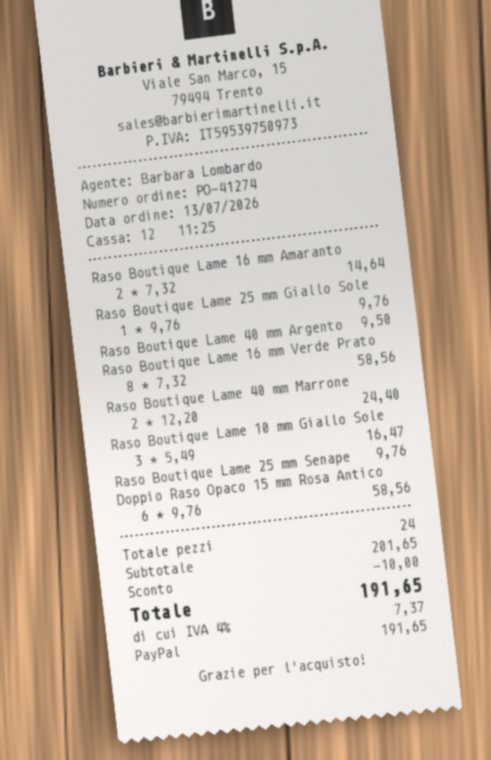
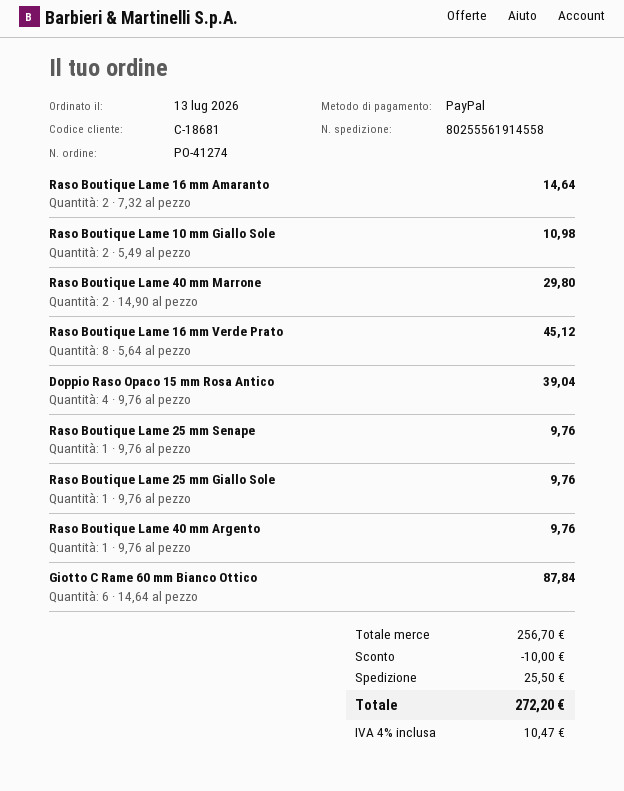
Raso Boutique Lame 40 mm Argento: 1 x 9.50 = 9.50 -> 1 x 9.76 = 9.76
Raso Boutique Lame 16 mm Verde Prato: 8 x 7.32 = 58.56 -> 8 x 5.64 = 45.12
Raso Boutique Lame 40 mm Marrone: 2 x 12.20 = 24.40 -> 2 x 14.90 = 29.80
Raso Boutique Lame 10 mm Giallo Sole: 3 x 5.49 = 16.47 -> 2 x 5.49 = 10.98
Doppio Raso Opaco 15 mm Rosa Antico: 6 x 9.76 = 58.56 -> 4 x 9.76 = 39.04
Giotto C Rame 60 mm Bianco Ottico: none -> 6 x 14.64 = 87.84
subtotal: 201.65 -> 256.70
shipping: none -> 25.50
tax: 4% = 7.37 -> 4% = 10.47
total: 191.65 -> 272.20

